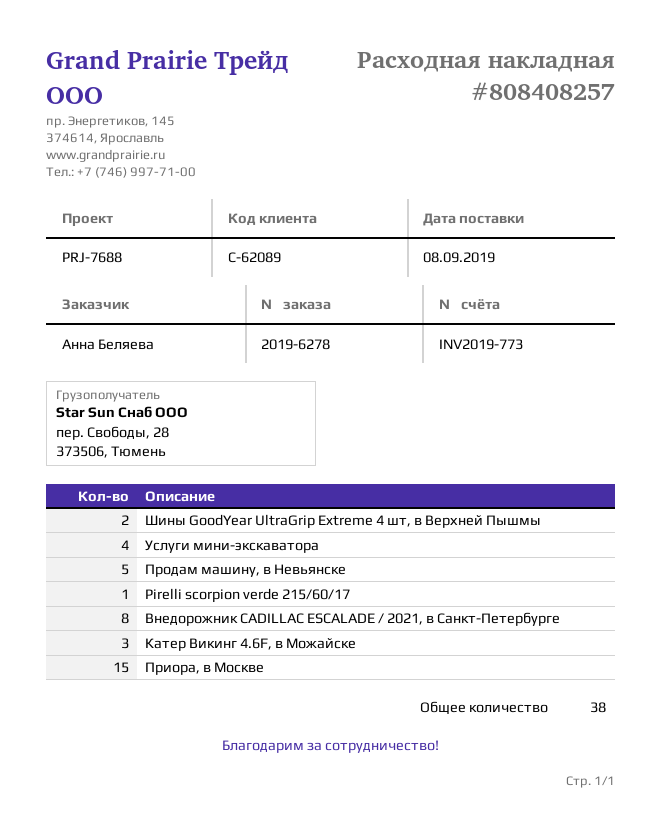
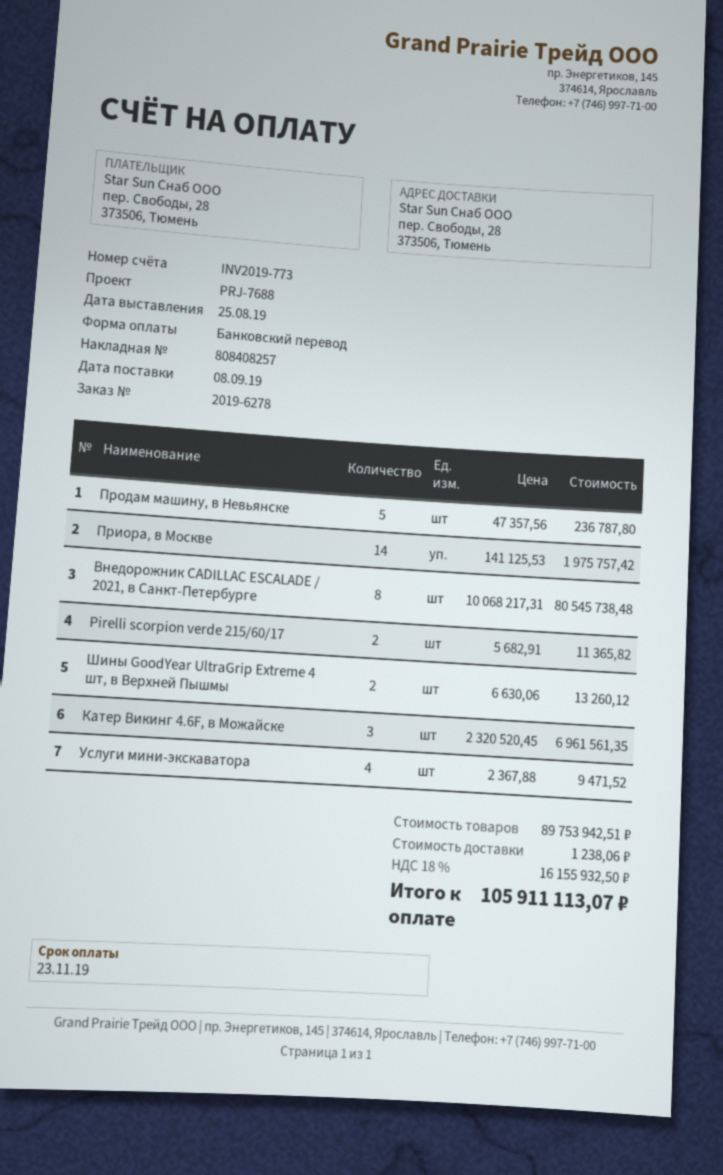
Pirelli scorpion verde 215/60/17: 1 -> 2
Приора, в Москве: 15 -> 14

